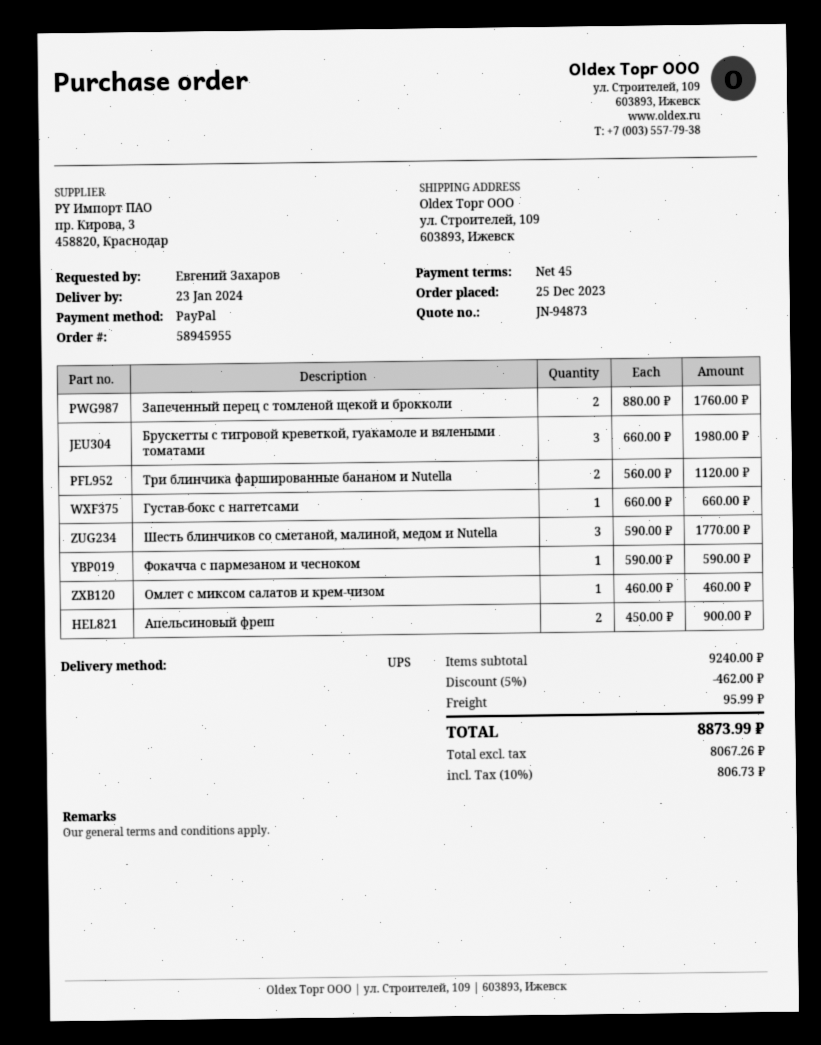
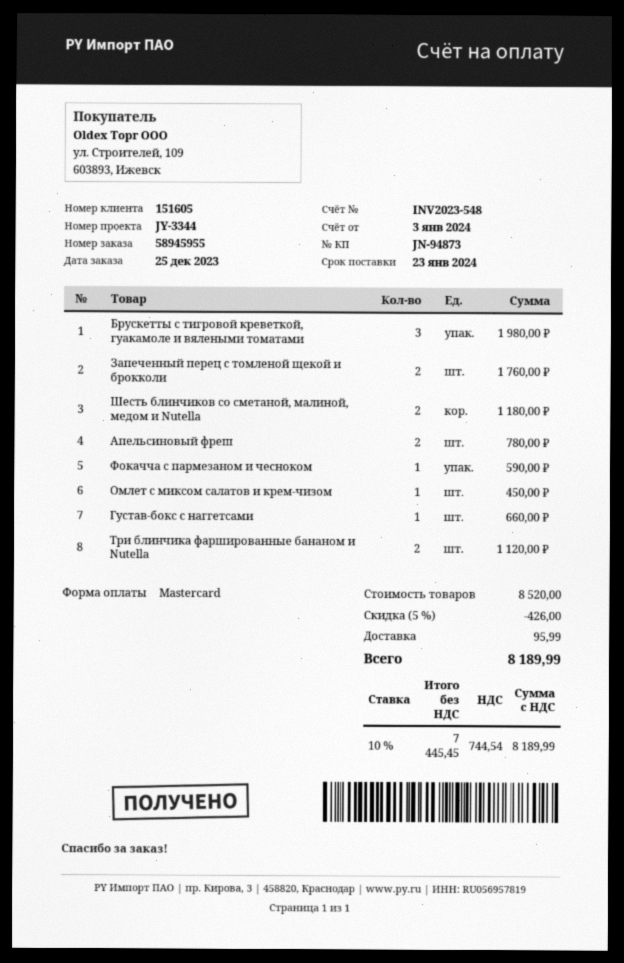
payment method: PayPal -> Mastercard
Шесть блинчиков со сметаной, малиной, медом и Nutella: 3 for 1770.00 -> 2 for 1180.00
Омлет с миксом салатов и крем-чизом: 1 for 460.00 -> 1 for 450.00
Апельсиновый фреш: 2 for 900.00 -> 2 for 780.00
subtotal: 9240.00 -> 8520.00
discount: 5% = 462.00 -> 5% = 426.00
net: 8067.26 -> 7445.45
tax: 10% = 806.73 -> 10% = 744.54
total: 8873.99 -> 8189.99

